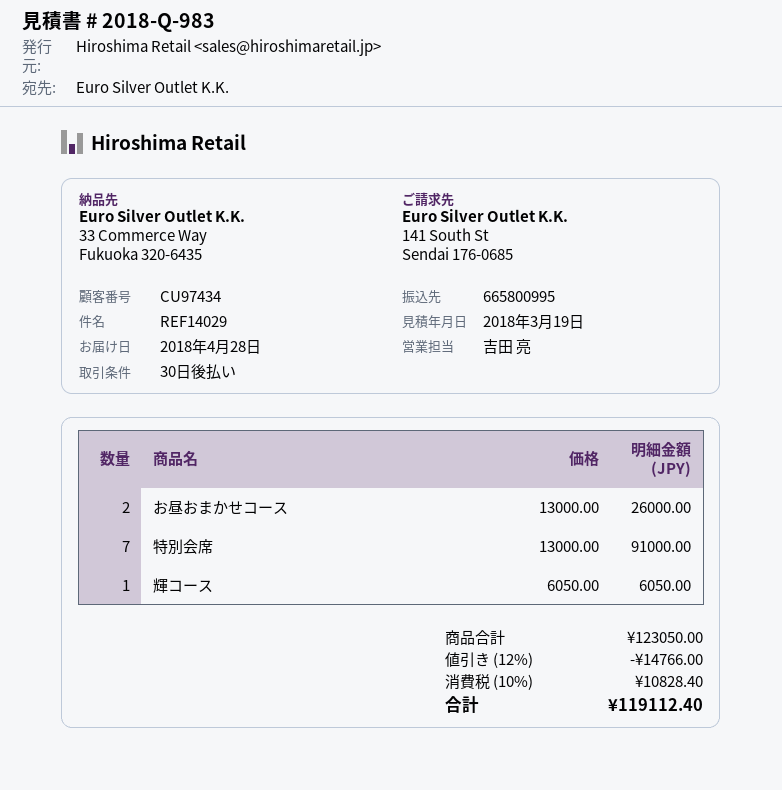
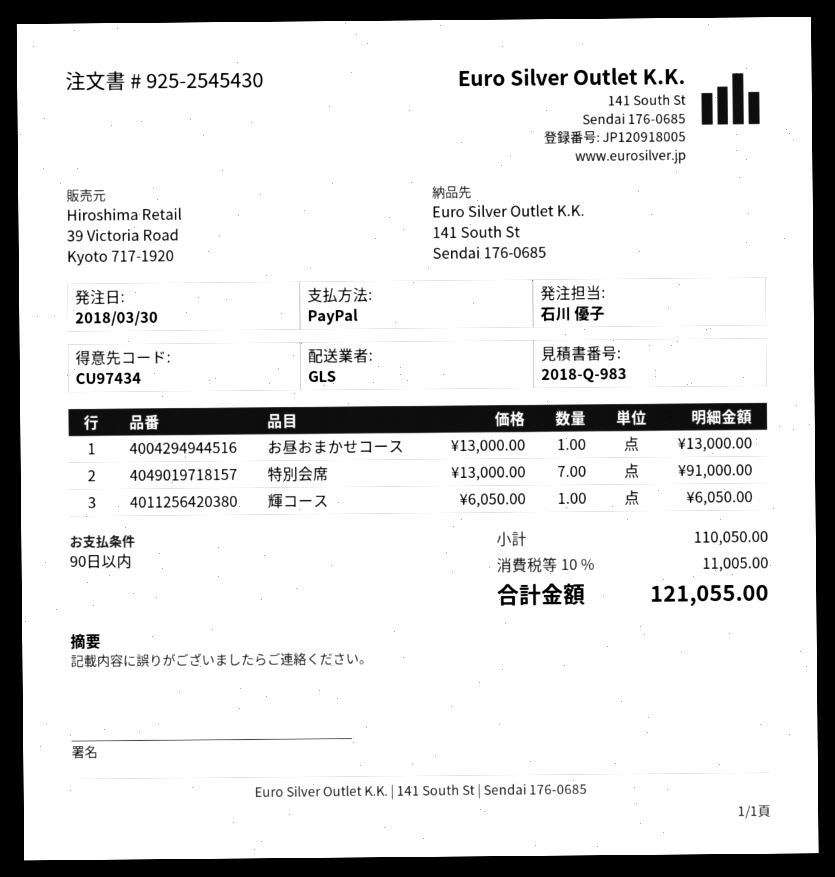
payment terms: 30 days -> 90 days
ship to: 33 Commerce Way, Fukuoka 320-6435 -> 141 South St, Sendai 176-0685
お昼おまかせコース: 2 x 13000.00 = 26000.00 -> 1 x 13000.00 = 13000.00
subtotal: 123050.00 -> 110050.00
discount: 12% = 14766.00 -> none
tax: 10% = 10828.40 -> 10% = 11005.00
total: 119112.40 -> 121055.00

